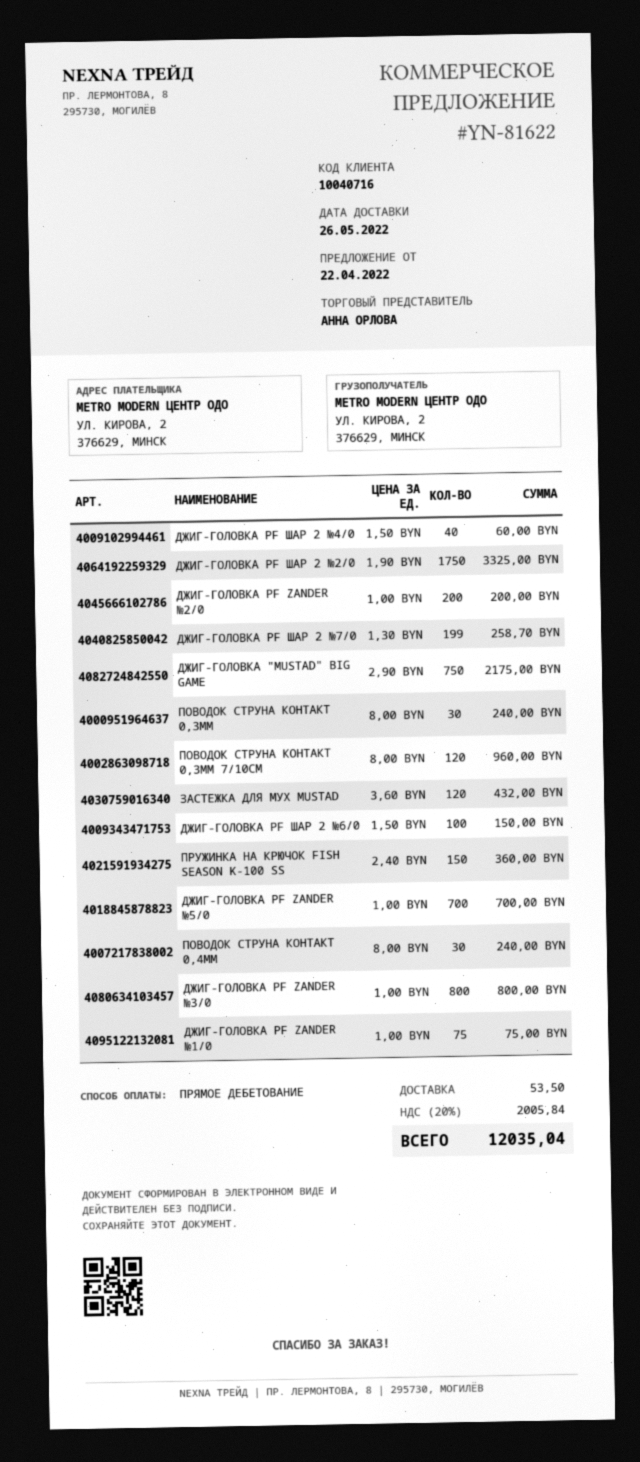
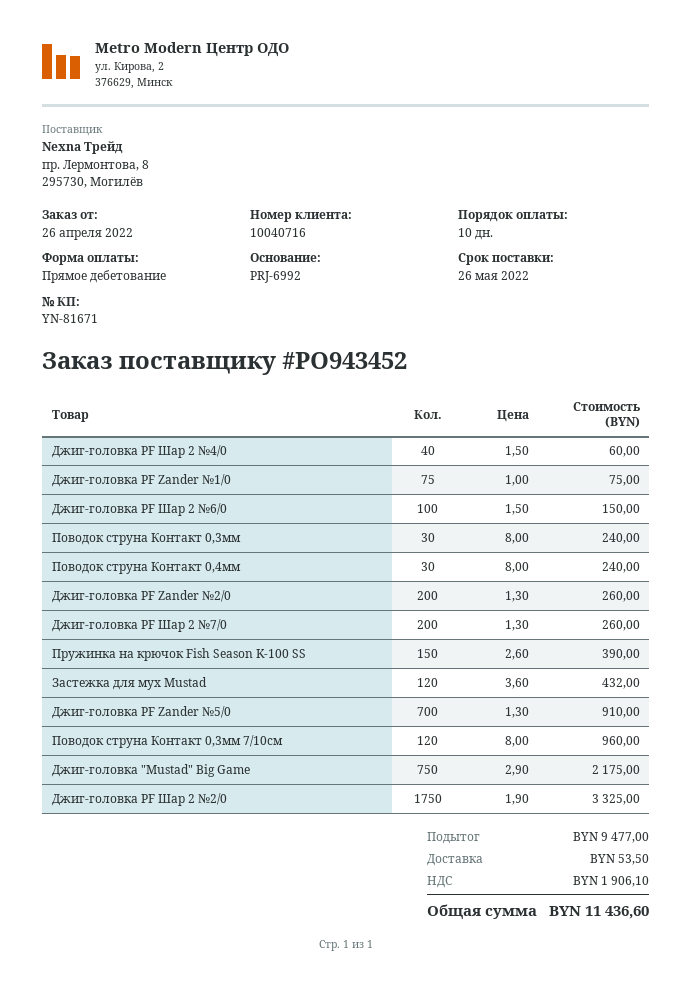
quote number: YN-81622 -> YN-81671
ДЖИГ-ГОЛОВКА PF ZANDER №2/0: 200 x 1.00 = 200.00 -> 200 x 1.30 = 260.00
ДЖИГ-ГОЛОВКА PF ШАР 2 №7/0: 199 x 1.30 = 258.70 -> 200 x 1.30 = 260.00
ПРУЖИНКА НА КРЮЧОК FISH SEASON K-100 SS: 150 x 2.40 = 360.00 -> 150 x 2.60 = 390.00
ДЖИГ-ГОЛОВКА PF ZANDER №5/0: 700 x 1.00 = 700.00 -> 700 x 1.30 = 910.00
ДЖИГ-ГОЛОВКА PF ZANDER №3/0: 800 x 1.00 = 800.00 -> none
tax: 2005.84 -> 1906.10
total: 12035.04 -> 11436.60

